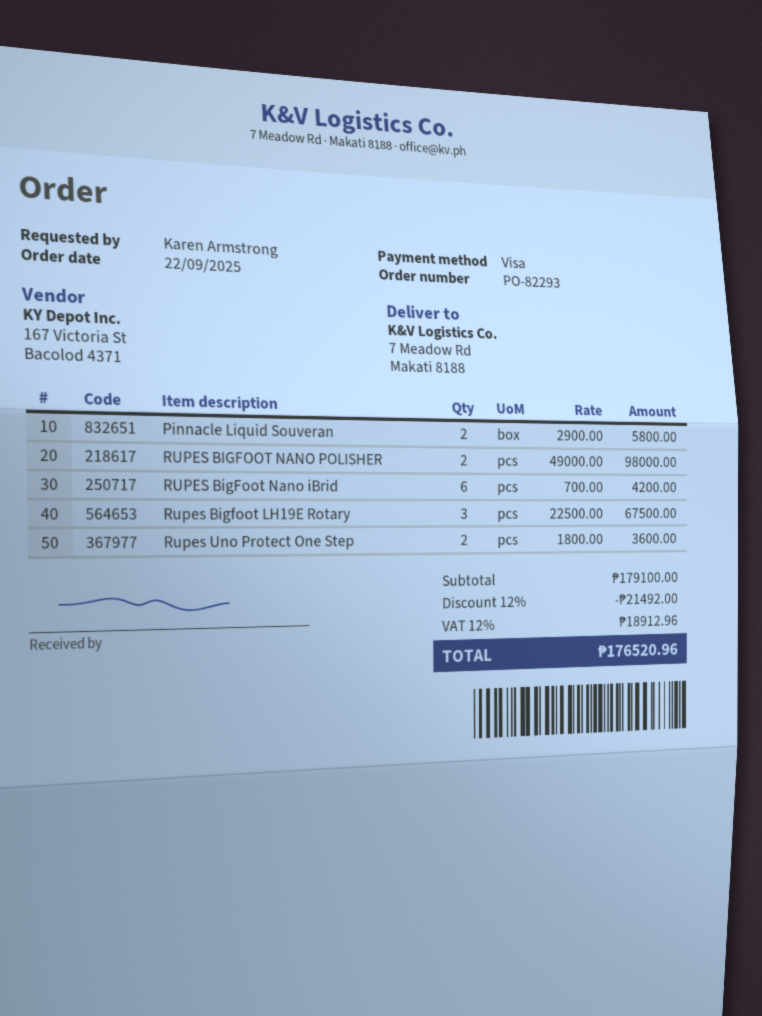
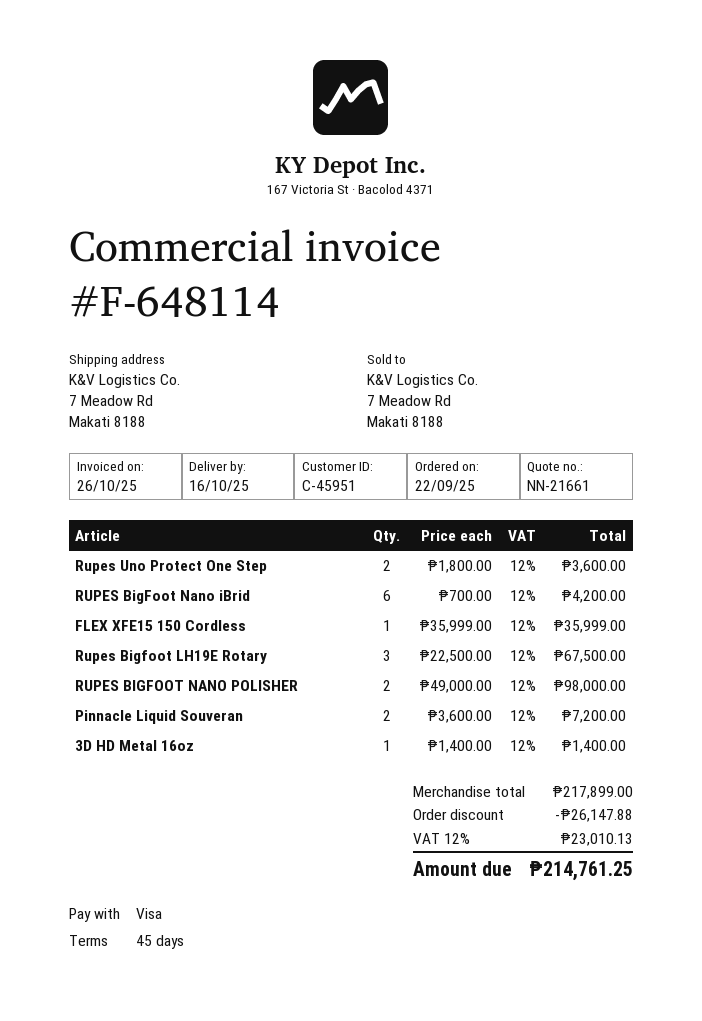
Pinnacle Liquid Souveran: 2 x 2900.00 = 5800.00 -> 2 x 3600.00 = 7200.00
FLEX XFE15 150 Cordless: none -> 1 x 35999.00 = 35999.00
3D HD Metal 16oz: none -> 1 x 1400.00 = 1400.00
subtotal: 179100.00 -> 217899.00
discount: 21492.00 -> 26147.88
tax: 12% = 18912.96 -> 12% = 23010.13
total: 176520.96 -> 214761.25

